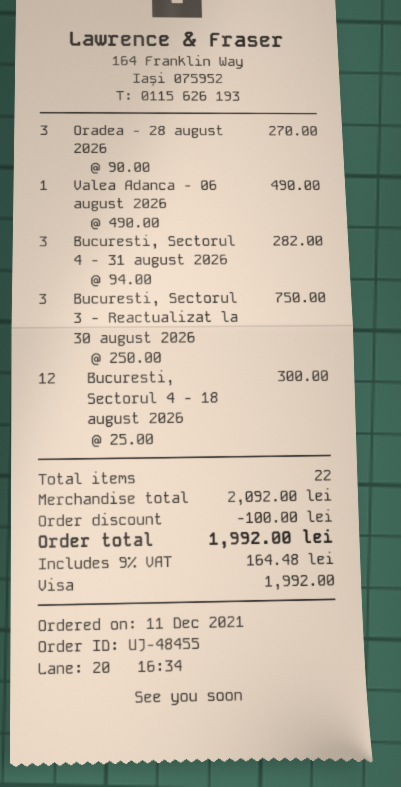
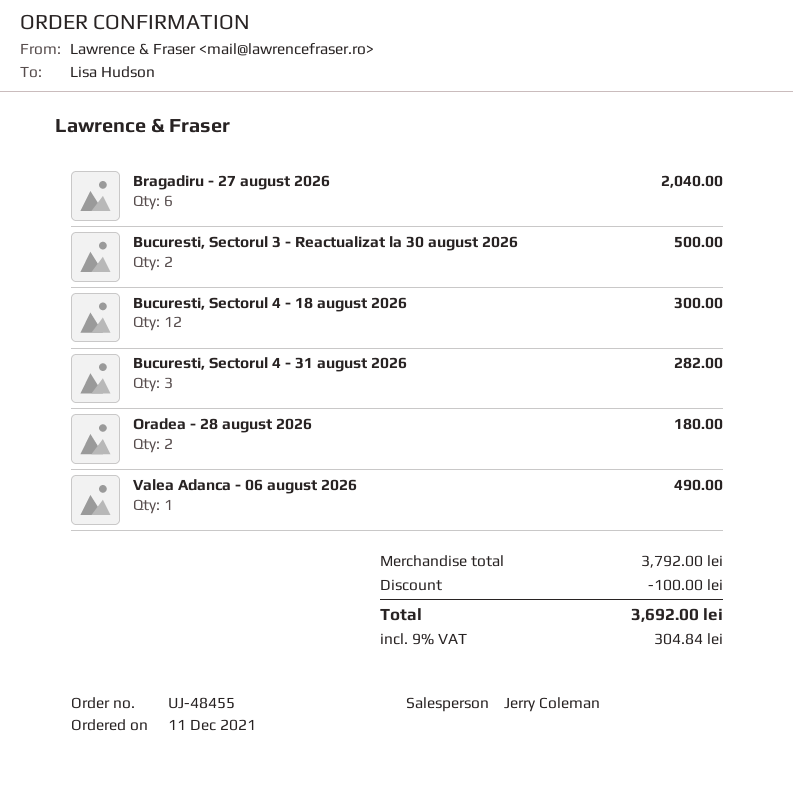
Oradea - 28 august 2026: 3 for 270.00 -> 2 for 180.00
Bucuresti, Sectorul 3 - Reactualizat la 30 august 2026: 3 for 750.00 -> 2 for 500.00
Bragadiru - 27 august 2026: none -> 6 for 2040.00
subtotal: 2092.00 -> 3792.00
tax: 9% = 164.48 -> 9% = 304.84
total: 1992.00 -> 3692.00

